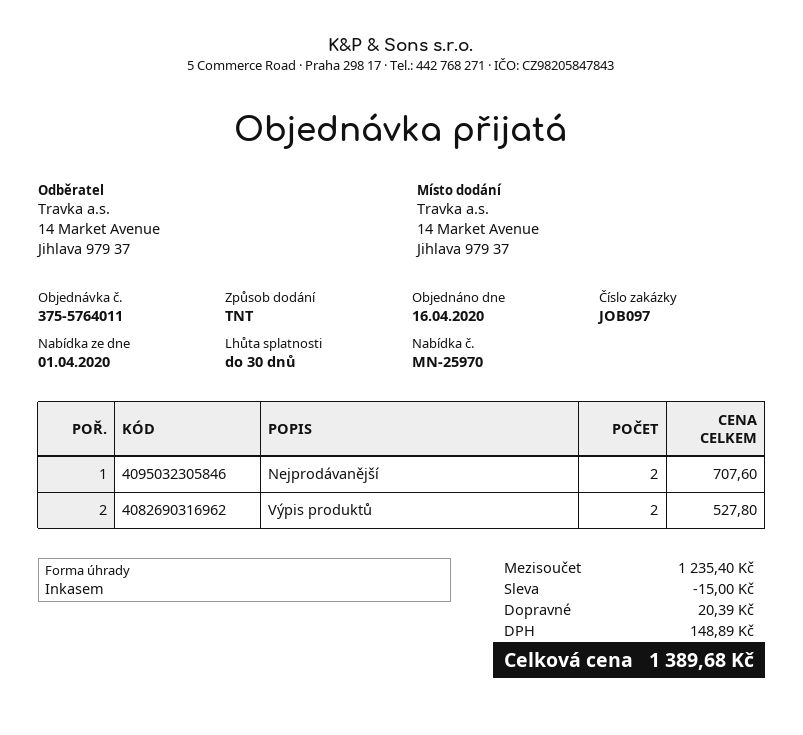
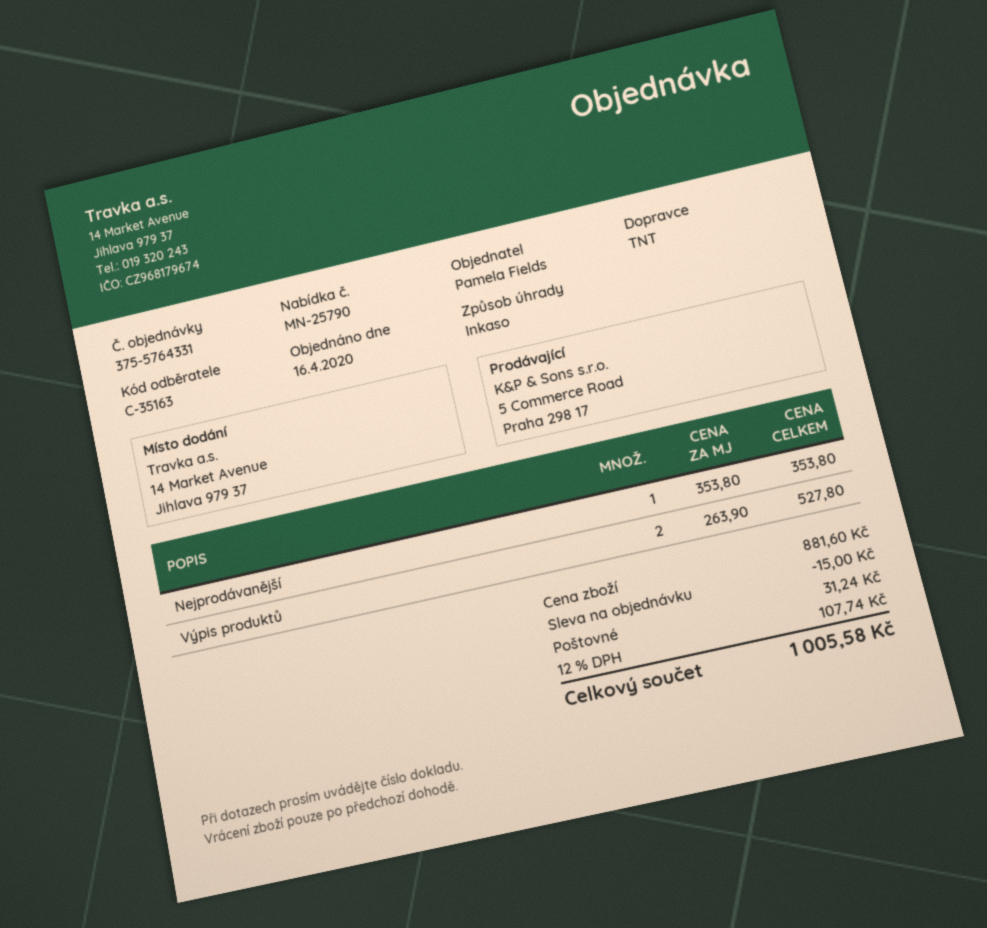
quote number: MN-25970 -> MN-25790
order number: 375-5764011 -> 375-5764331
Nejprodávanější: 2 for 707.60 -> 1 for 353.80
subtotal: 1235.40 -> 881.60
shipping: 20.39 -> 31.24
tax: 148.89 -> 107.74
total: 1389.68 -> 1005.58

